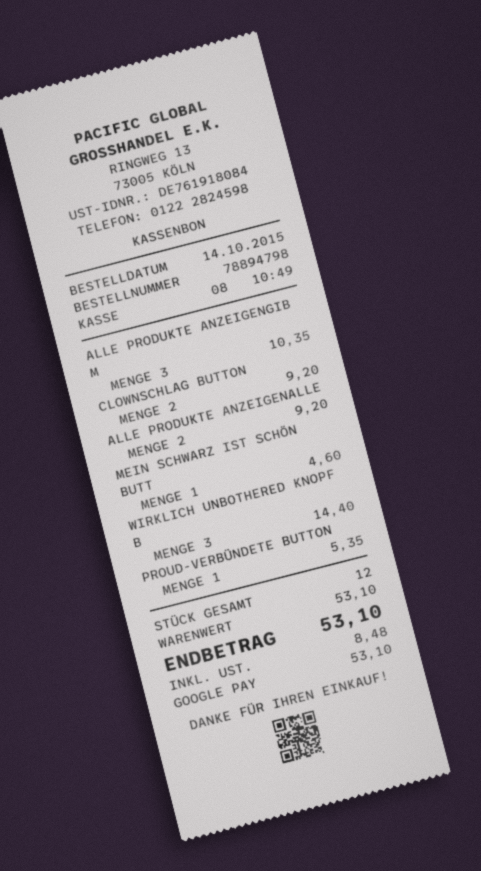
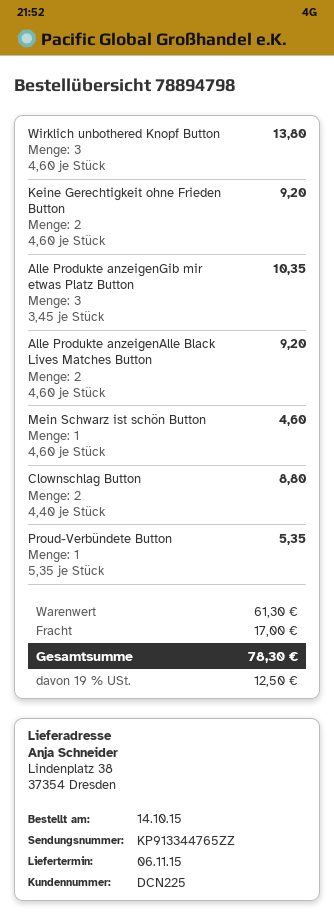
CLOWNSCHLAG BUTTON: 2 for 9.20 -> 2 for 8.80
WIRKLICH UNBOTHERED KNOPF B: 3 for 14.40 -> 3 for 13.80
Keine Gerechtigkeit ohne Frieden Button: none -> 2 for 9.20
subtotal: 53.10 -> 61.30
shipping: none -> 17.00
tax: 8.48 -> 12.50
total: 53.10 -> 78.30

